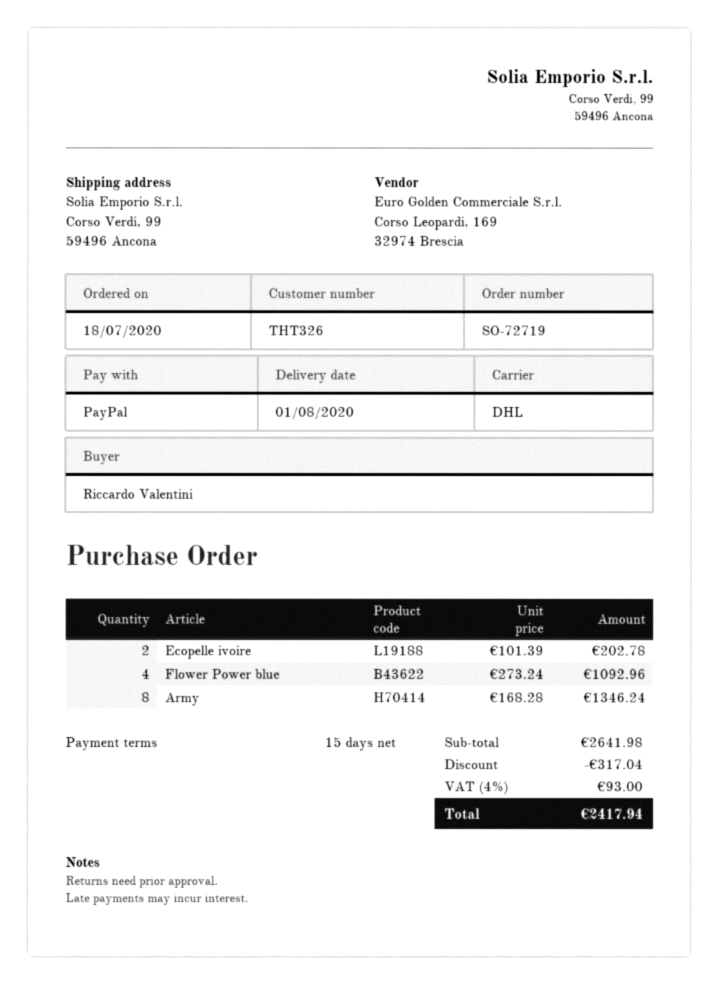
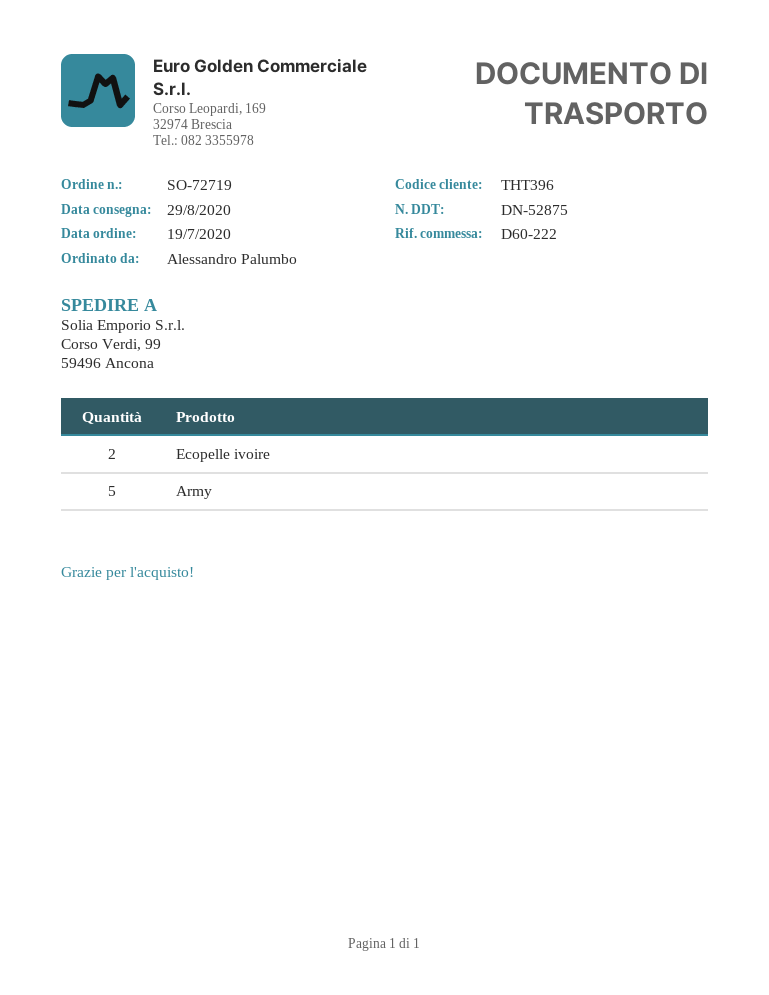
order date: 2020-07-18 -> 2020-07-19
delivery date: 2020-08-01 -> 2020-08-29
customer number: THT326 -> THT396
ordered by: Riccardo Valentini -> Alessandro Palumbo
Flower Power blue: 4 -> none
Army: 8 -> 5

